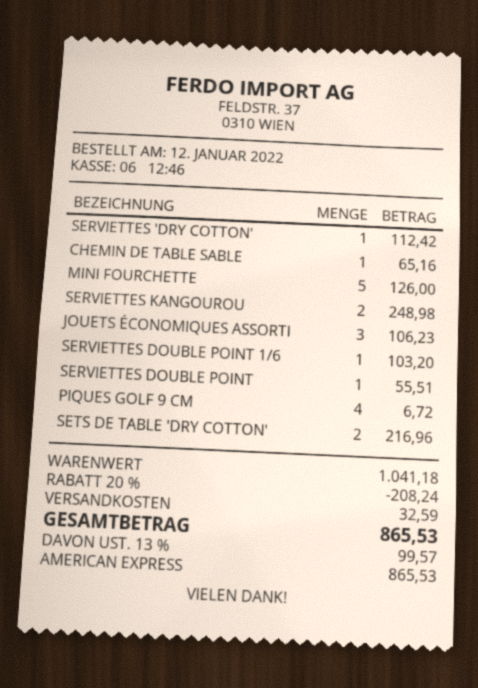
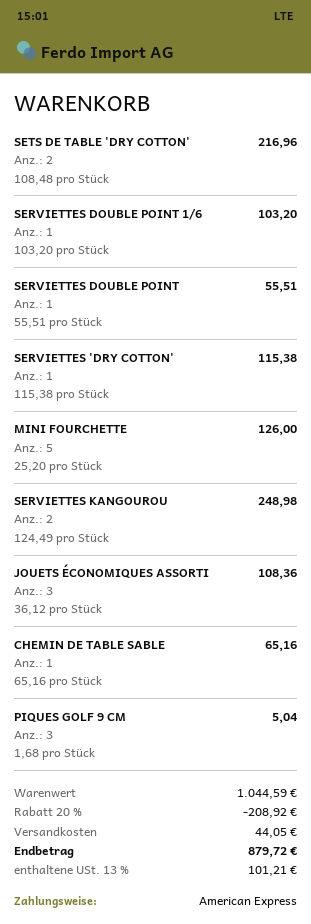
SERVIETTES 'DRY COTTON': 1 for 112.42 -> 1 for 115.38
JOUETS ÉCONOMIQUES ASSORTI: 3 for 106.23 -> 3 for 108.36
PIQUES GOLF 9 CM: 4 for 6.72 -> 3 for 5.04
subtotal: 1041.18 -> 1044.59
discount: 20% = 208.24 -> 20% = 208.92
shipping: 32.59 -> 44.05
tax: 13% = 99.57 -> 13% = 101.21
total: 865.53 -> 879.72

